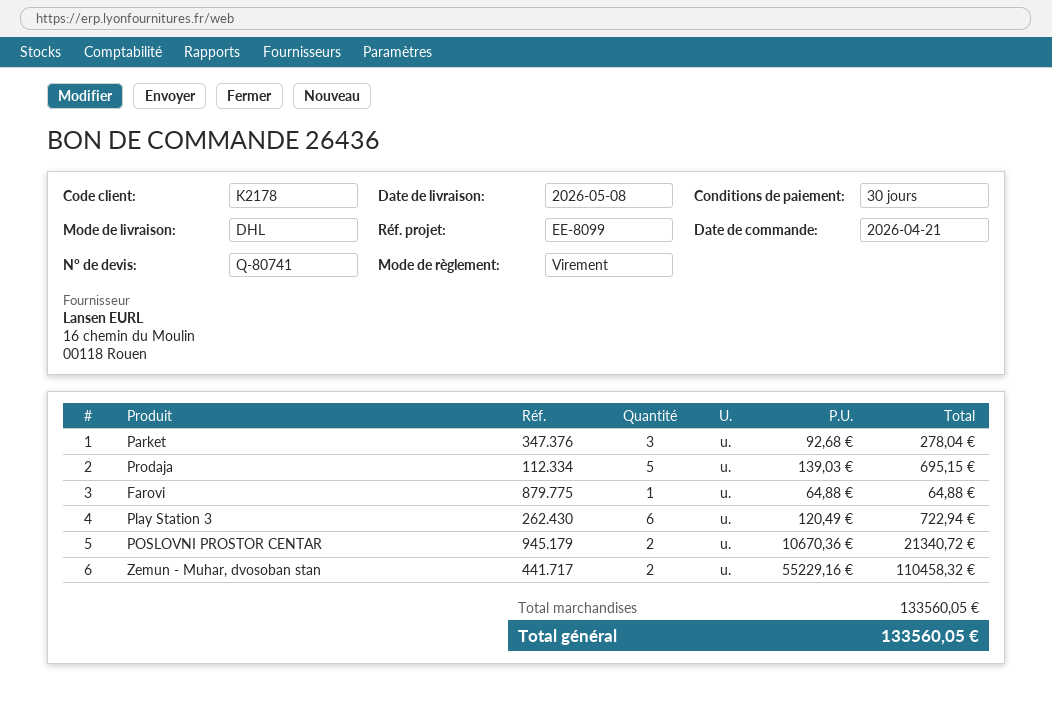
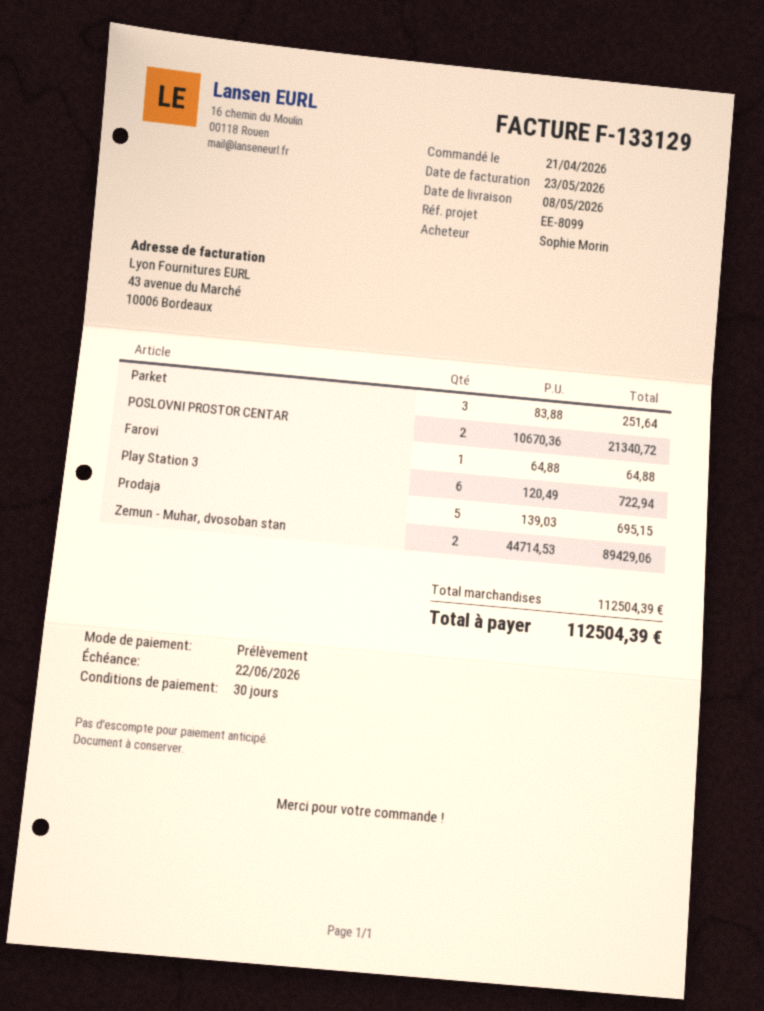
payment method: bank transfer -> direct debit
Parket: 3 x 92.68 = 278.04 -> 3 x 83.88 = 251.64
Zemun - Muhar, dvosoban stan: 2 x 55229.16 = 110458.32 -> 2 x 44714.53 = 89429.06
subtotal: 133560.05 -> 112504.39
total: 133560.05 -> 112504.39

